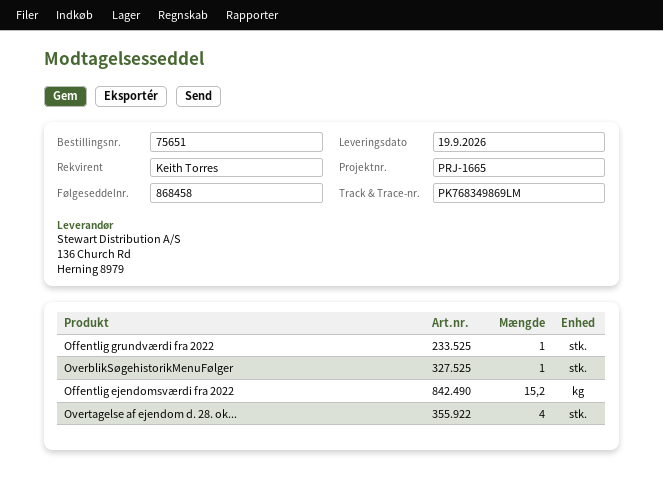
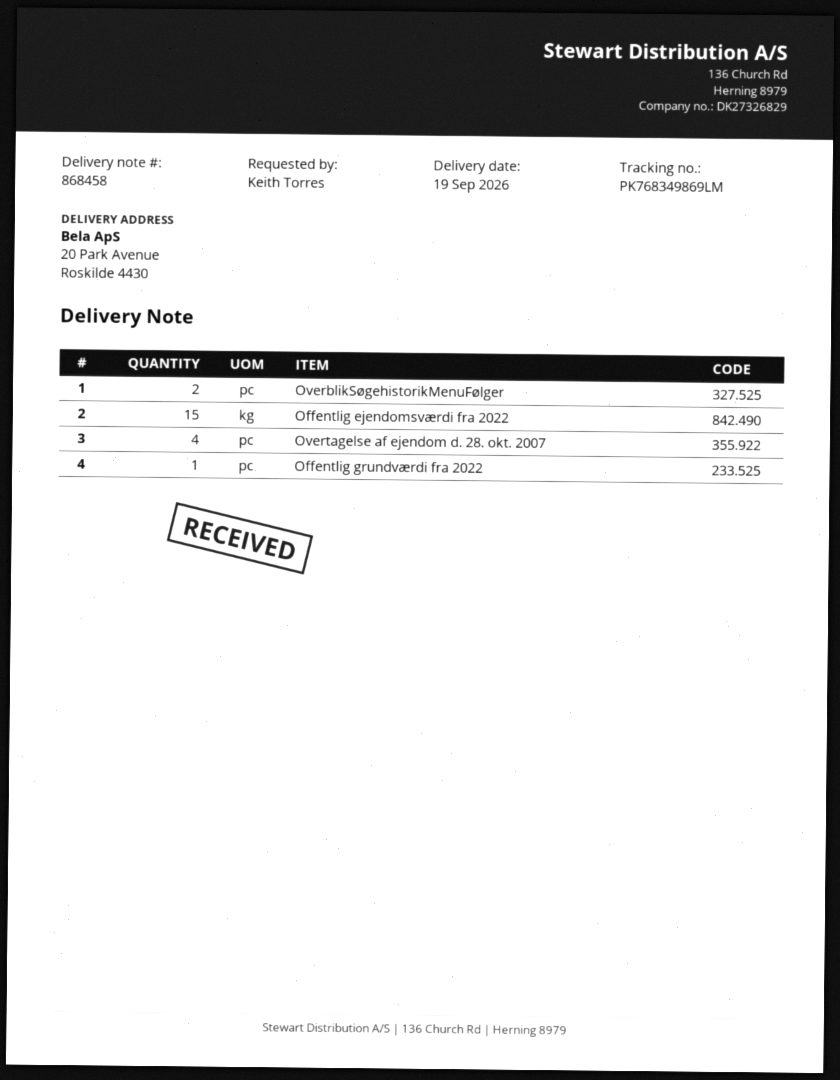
OverblikSøgehistorikMenuFølger: 1 -> 2
Offentlig ejendomsværdi fra 2022: 15.2 -> 15

